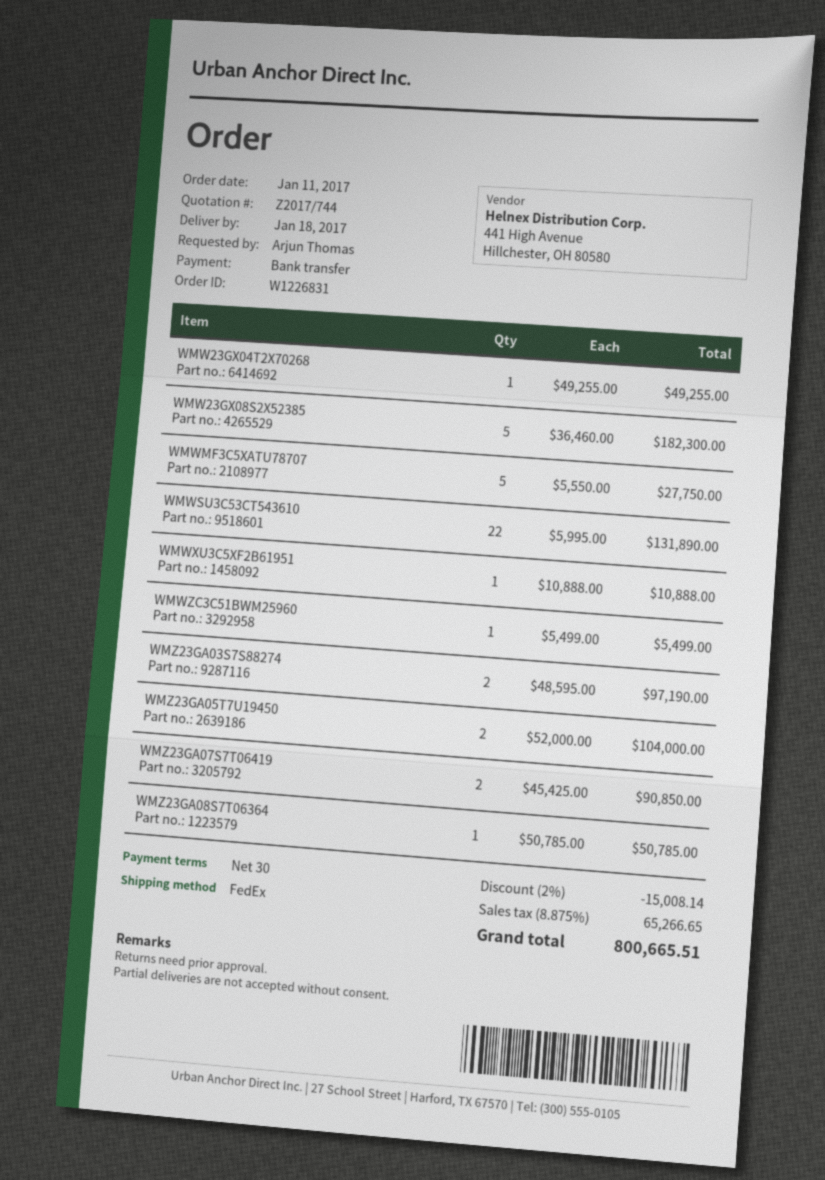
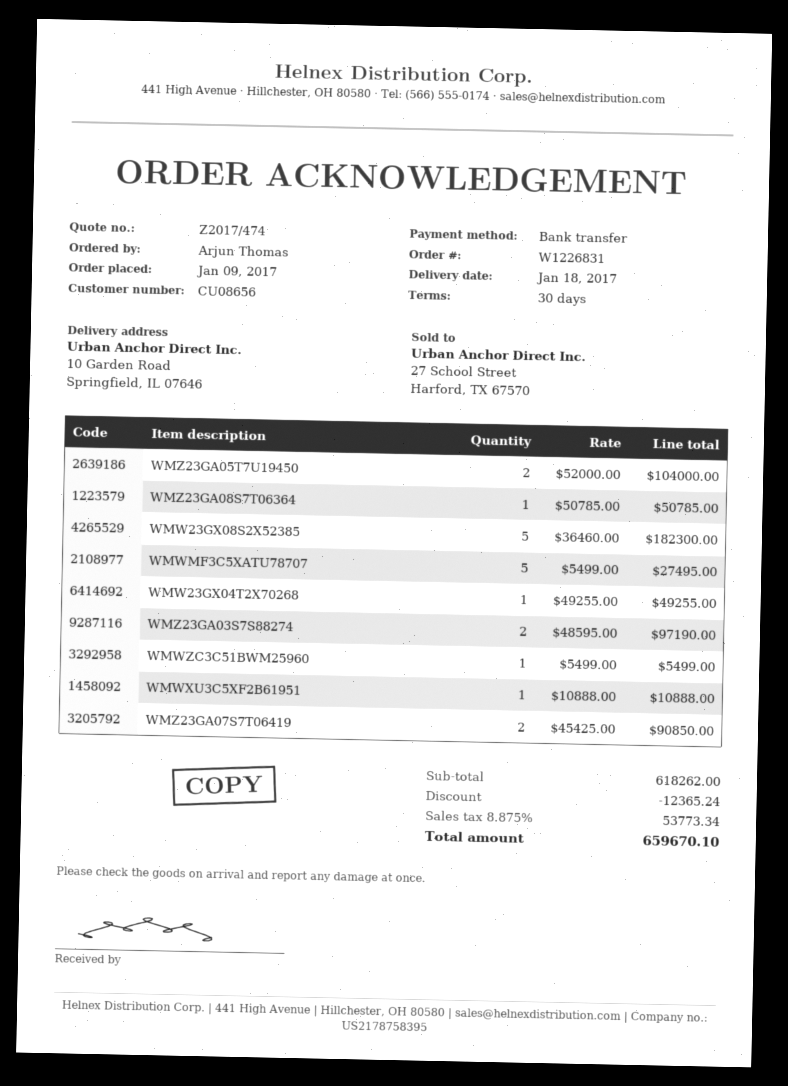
quote number: Z2017/744 -> Z2017/474
order date: 2017-01-11 -> 2017-01-09
WMWMF3C5XATU78707: 5 x 5550.00 = 27750.00 -> 5 x 5499.00 = 27495.00
WMWSU3C53CT543610: 22 x 5995.00 = 131890.00 -> none
discount: 15008.14 -> 12365.24
tax: 8.875% = 65266.65 -> 8.875% = 53773.34
total: 800665.51 -> 659670.10

